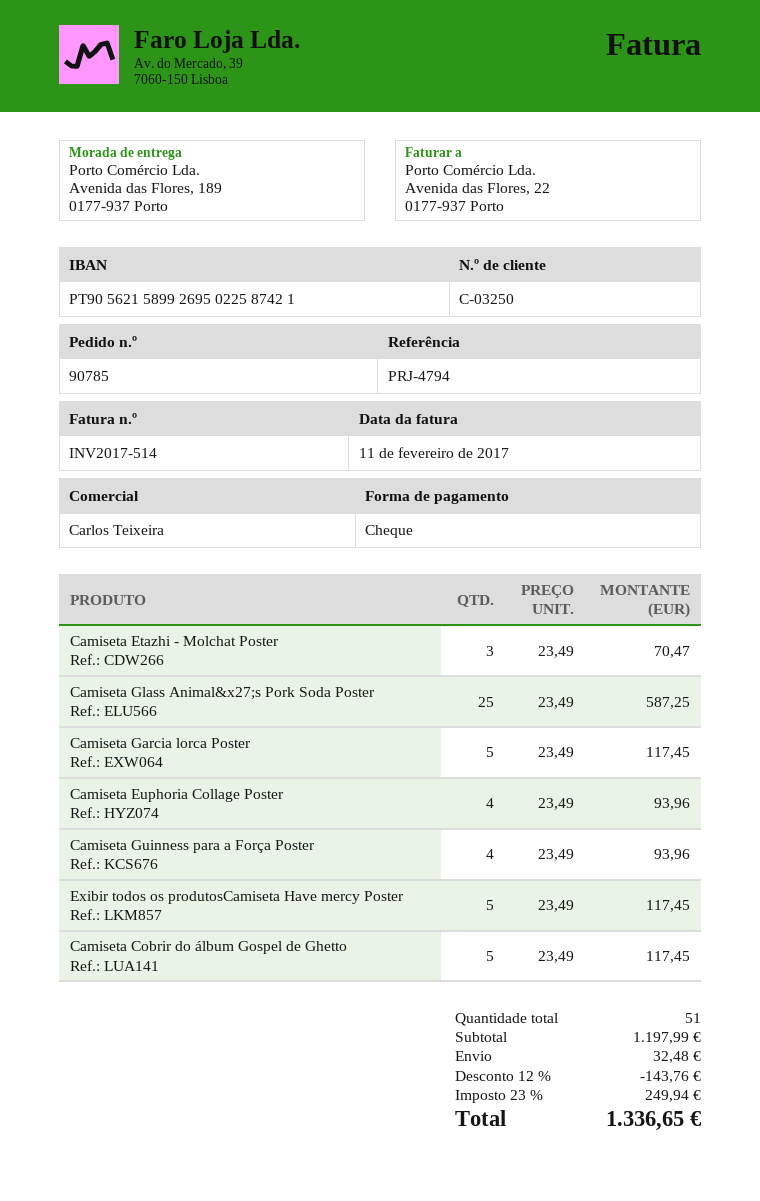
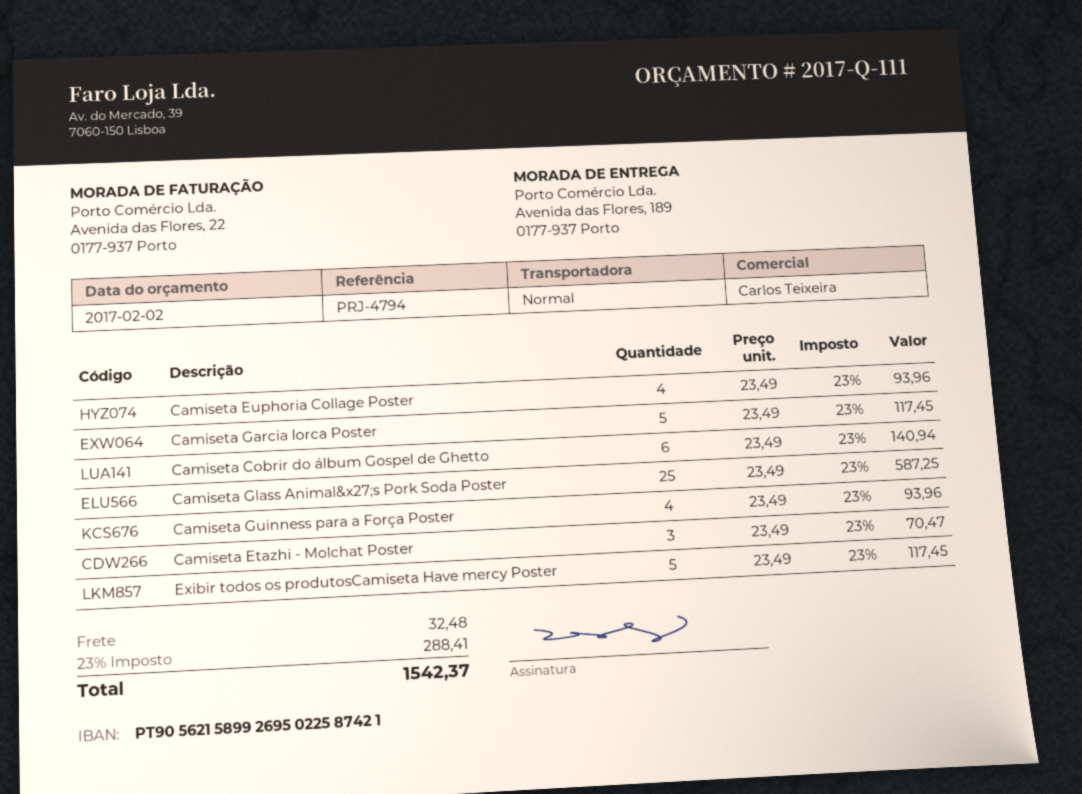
Camiseta Cobrir do álbum Gospel de Ghetto: 5 x 23.49 = 117.45 -> 6 x 23.49 = 140.94
discount: 12% = 143.76 -> none
tax: 23% = 249.94 -> 23% = 288.41
total: 1336.65 -> 1542.37

